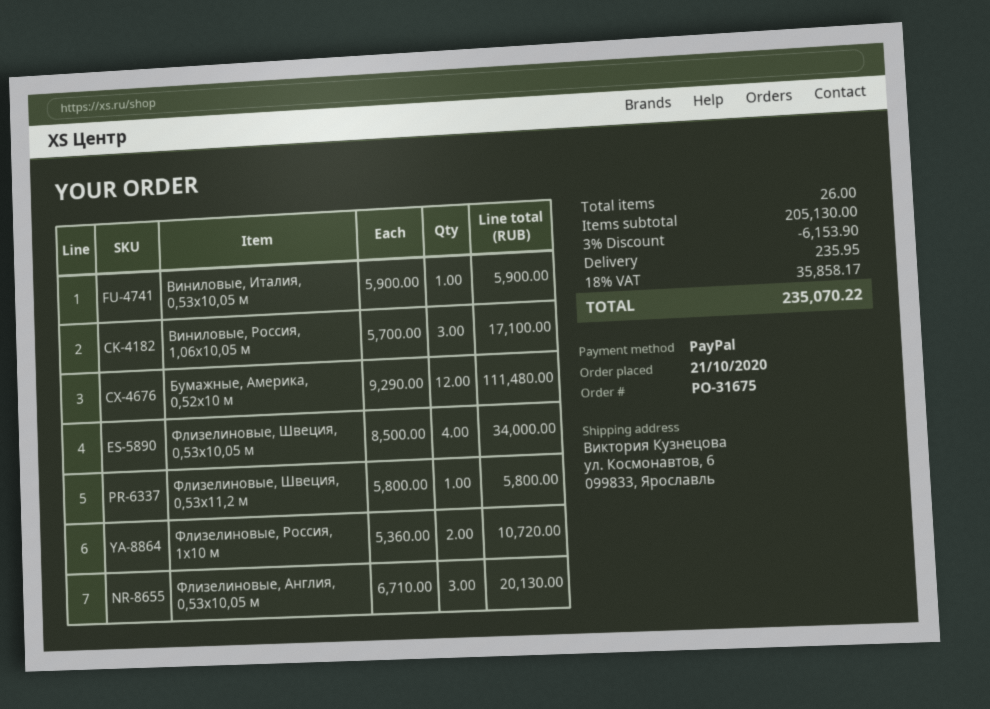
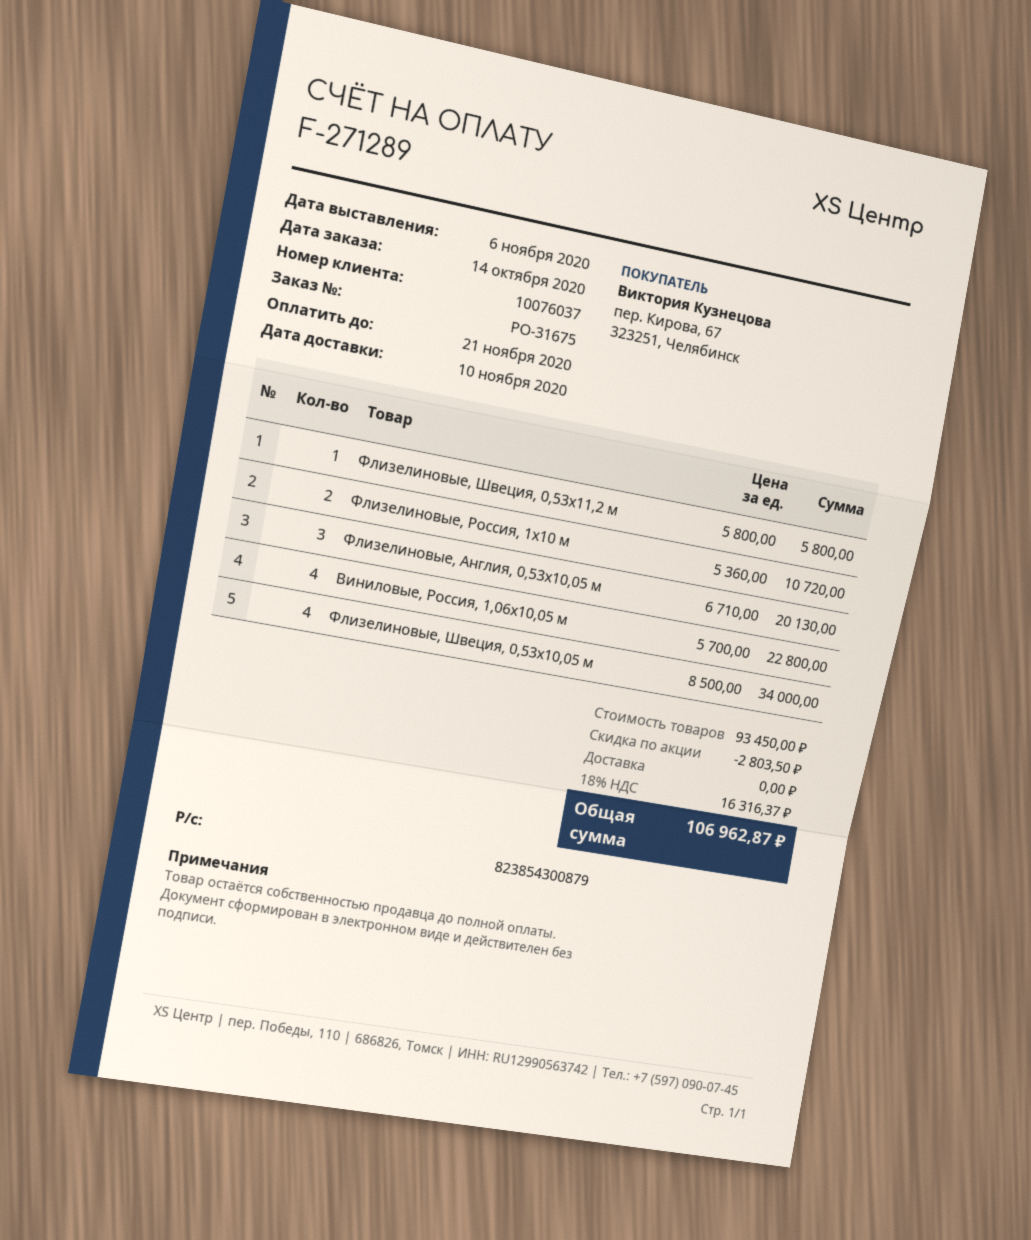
order date: 2020-10-21 -> 2020-10-14
Виниловые, Италия, 0,53x10,05 м: 1 x 5900.00 = 5900.00 -> none
Виниловые, Россия, 1,06x10,05 м: 3 x 5700.00 = 17100.00 -> 4 x 5700.00 = 22800.00
Бумажные, Америка, 0,52x10 м: 12 x 9290.00 = 111480.00 -> none
subtotal: 205130.00 -> 93450.00
discount: 6153.90 -> 2803.50
shipping: 235.95 -> 0.00
tax: 18% = 35858.17 -> 18% = 16316.37
total: 235070.22 -> 106962.87

